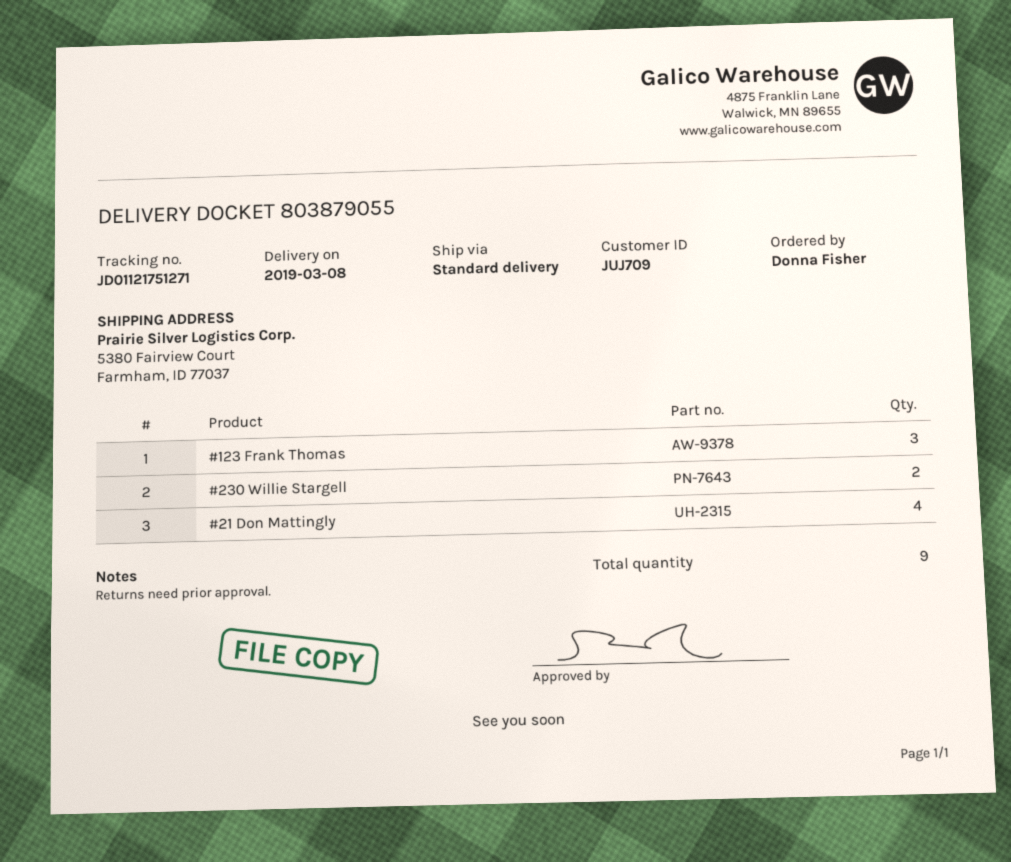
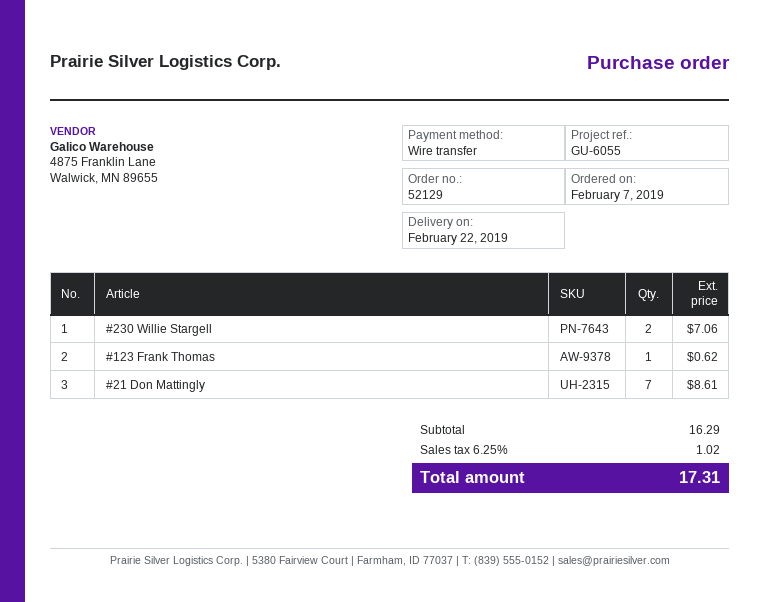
delivery date: 2019-03-08 -> 2019-02-22
#123 Frank Thomas: 3 -> 1
#21 Don Mattingly: 4 -> 7

